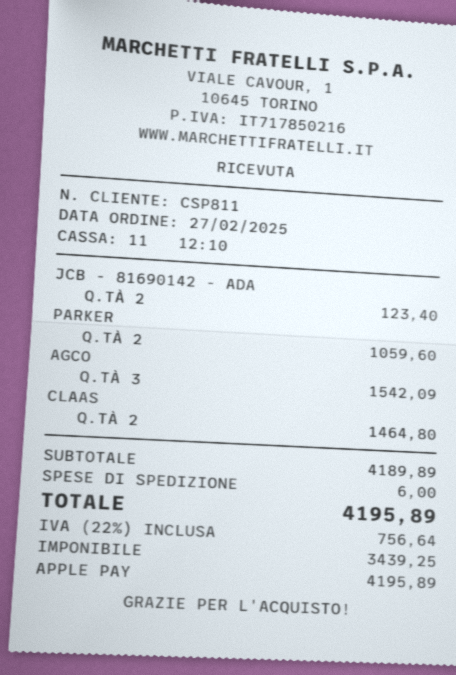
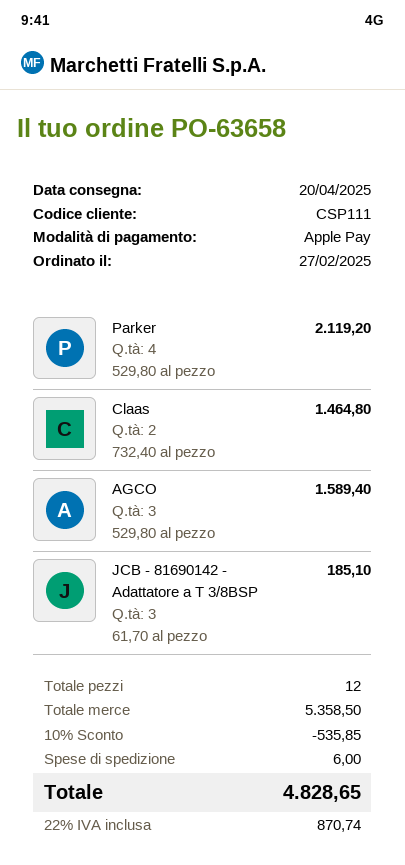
customer number: CSP811 -> CSP111
JCB - 81690142 - ADA: 2 for 123.40 -> 3 for 185.10
PARKER: 2 for 1059.60 -> 4 for 2119.20
AGCO: 3 for 1542.09 -> 3 for 1589.40
subtotal: 4189.89 -> 5358.50
discount: none -> 10% = 535.85
tax: 22% = 756.64 -> 22% = 870.74
total: 4195.89 -> 4828.65

